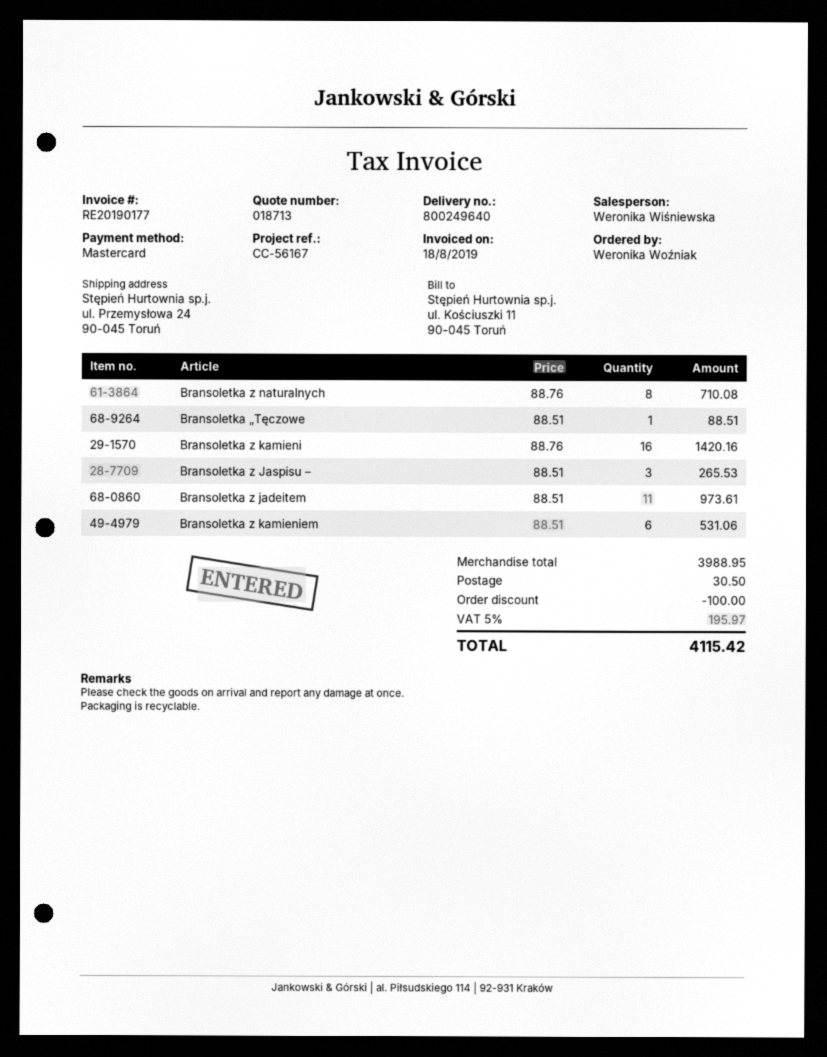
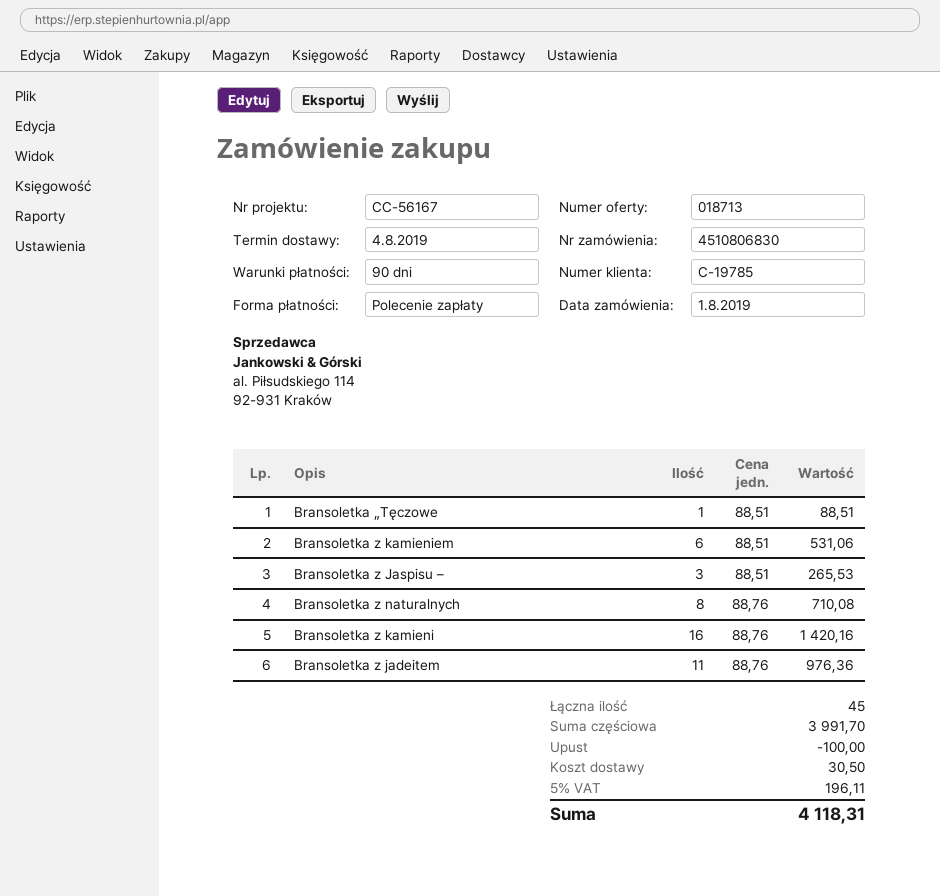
payment method: Mastercard -> direct debit
Bransoletka z jadeitem: 11 x 88.51 = 973.61 -> 11 x 88.76 = 976.36
subtotal: 3988.95 -> 3991.70
tax: 5% = 195.97 -> 5% = 196.11
total: 4115.42 -> 4118.31

